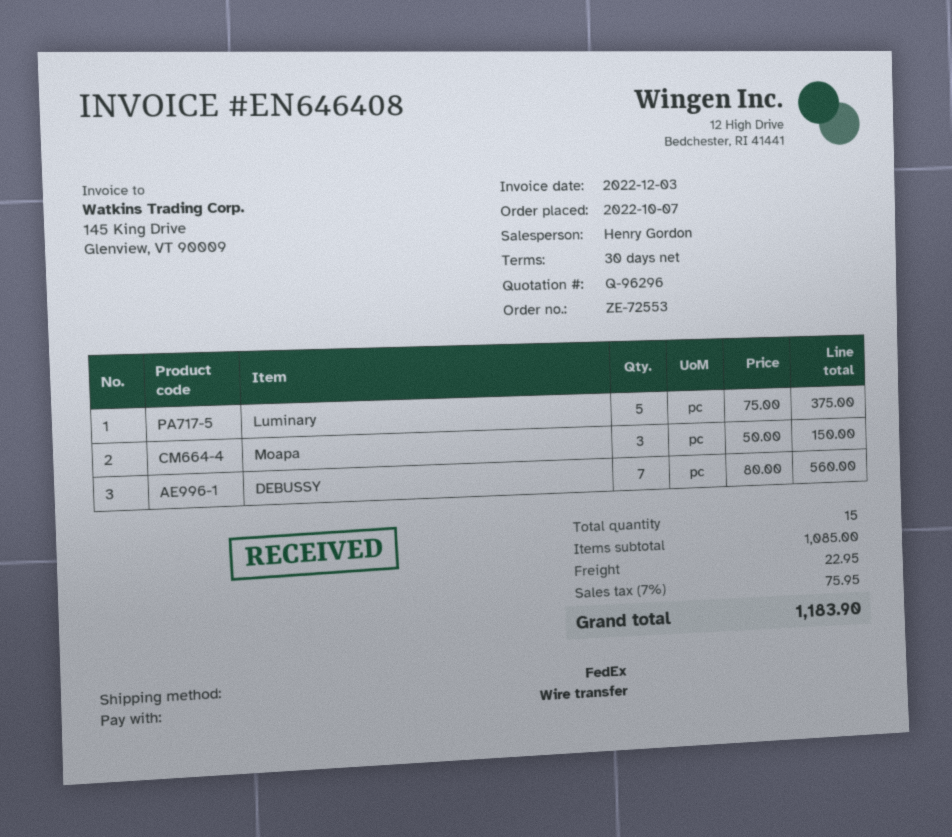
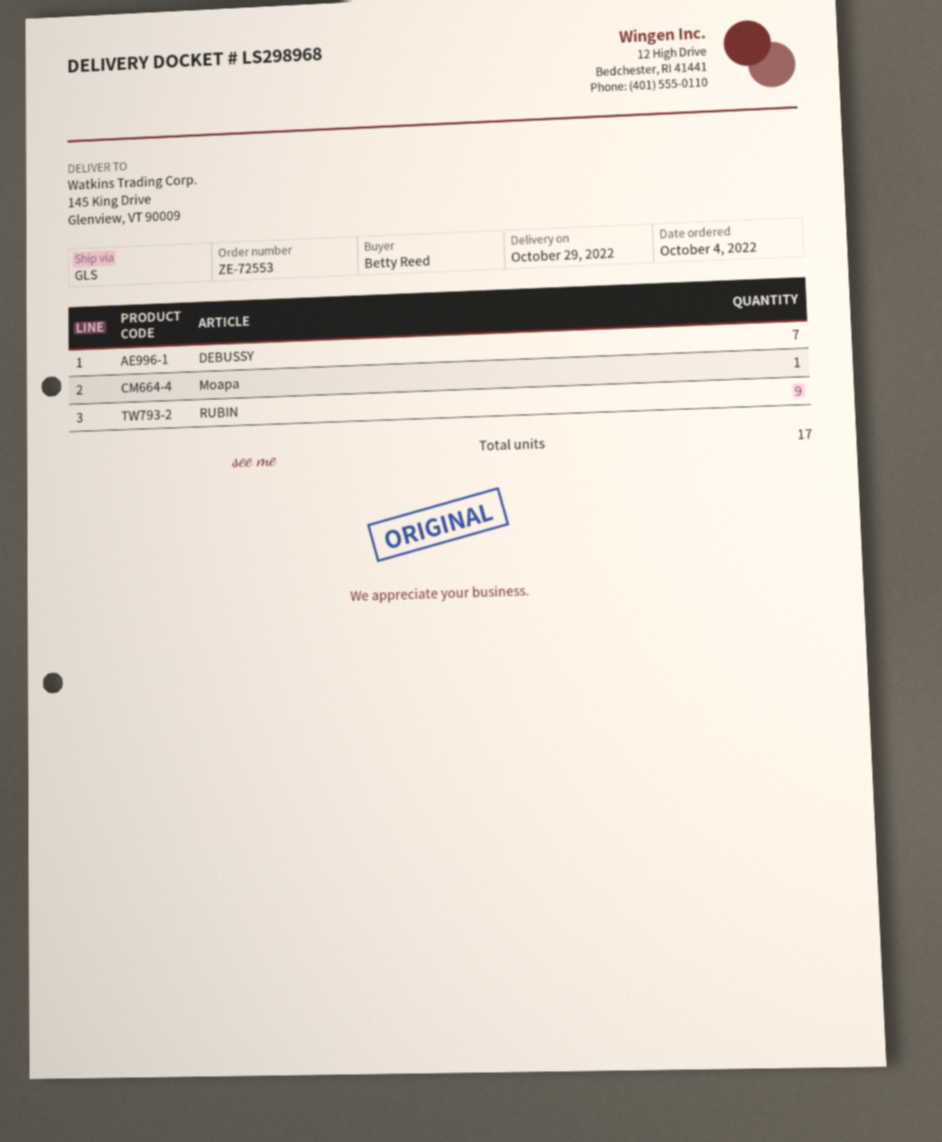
order date: 2022-10-07 -> 2022-10-04
shipping method: FedEx -> GLS
Luminary: 5 -> none
Moapa: 3 -> 1
RUBIN: none -> 9
total quantity: 15 -> 17

